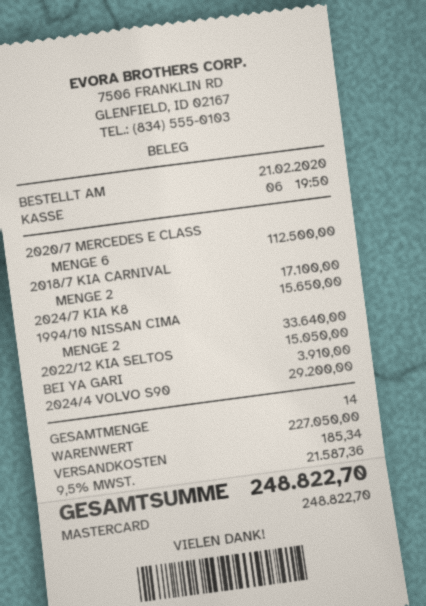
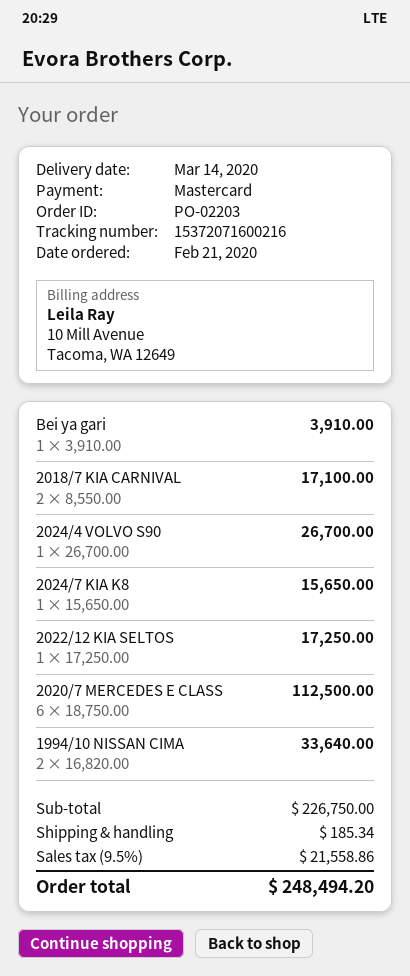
2022/12 KIA SELTOS: 1 for 15050.00 -> 1 for 17250.00
2024/4 VOLVO S90: 1 for 29200.00 -> 1 for 26700.00
subtotal: 227050.00 -> 226750.00
tax: 9.5% = 21587.36 -> 9.5% = 21558.86
total: 248822.70 -> 248494.20

